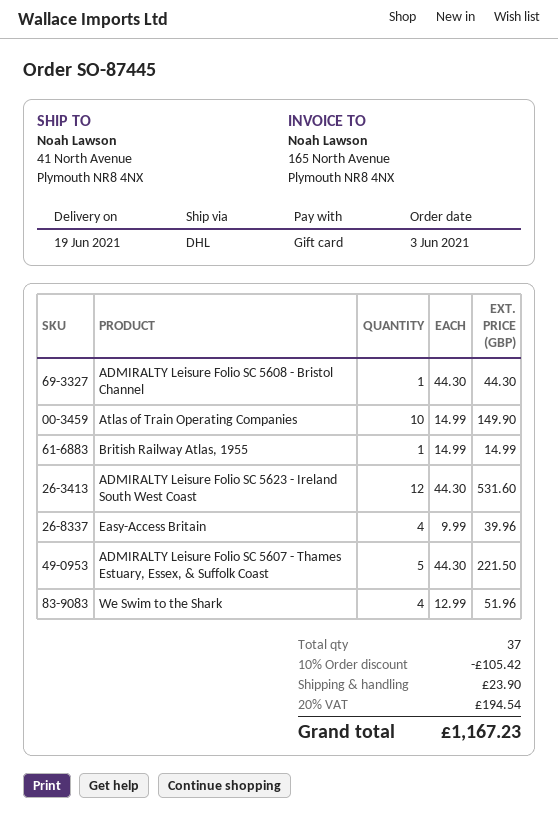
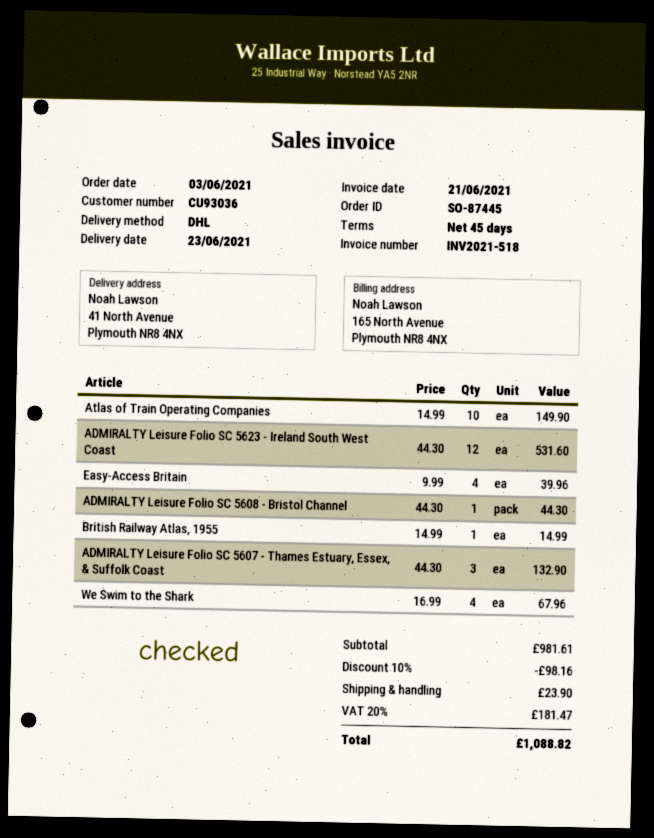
delivery date: 2021-06-19 -> 2021-06-23
ADMIRALTY Leisure Folio SC 5607 - Thames Estuary, Essex, & Suffolk Coast: 5 x 44.30 = 221.50 -> 3 x 44.30 = 132.90
We Swim to the Shark: 4 x 12.99 = 51.96 -> 4 x 16.99 = 67.96
discount: 10% = 105.42 -> 10% = 98.16
tax: 20% = 194.54 -> 20% = 181.47
total: 1167.23 -> 1088.82

